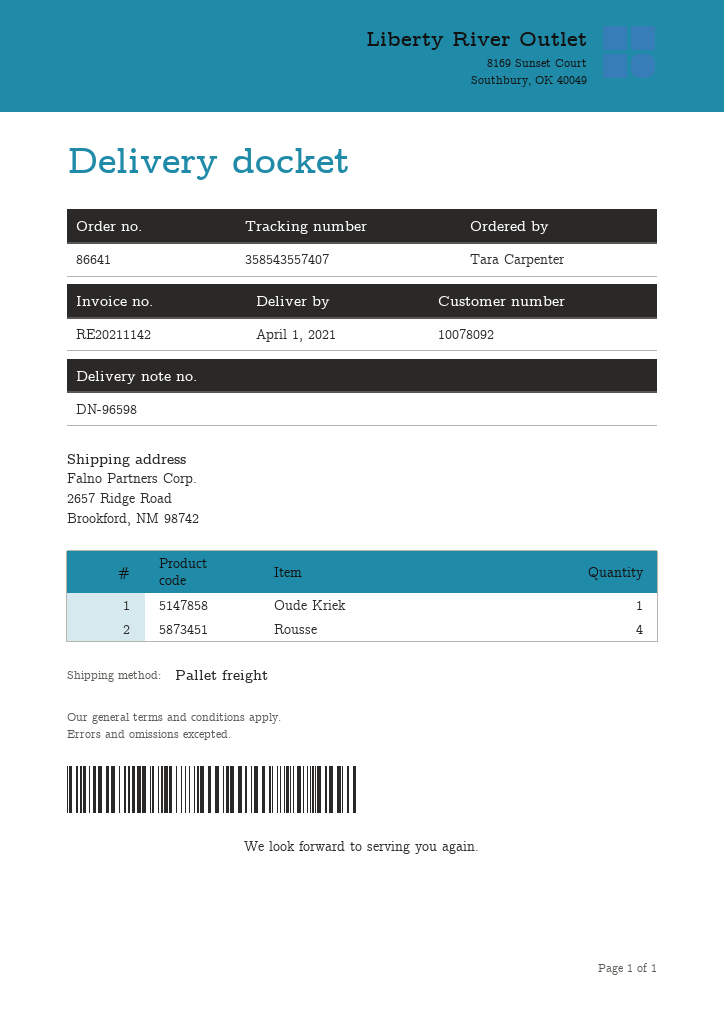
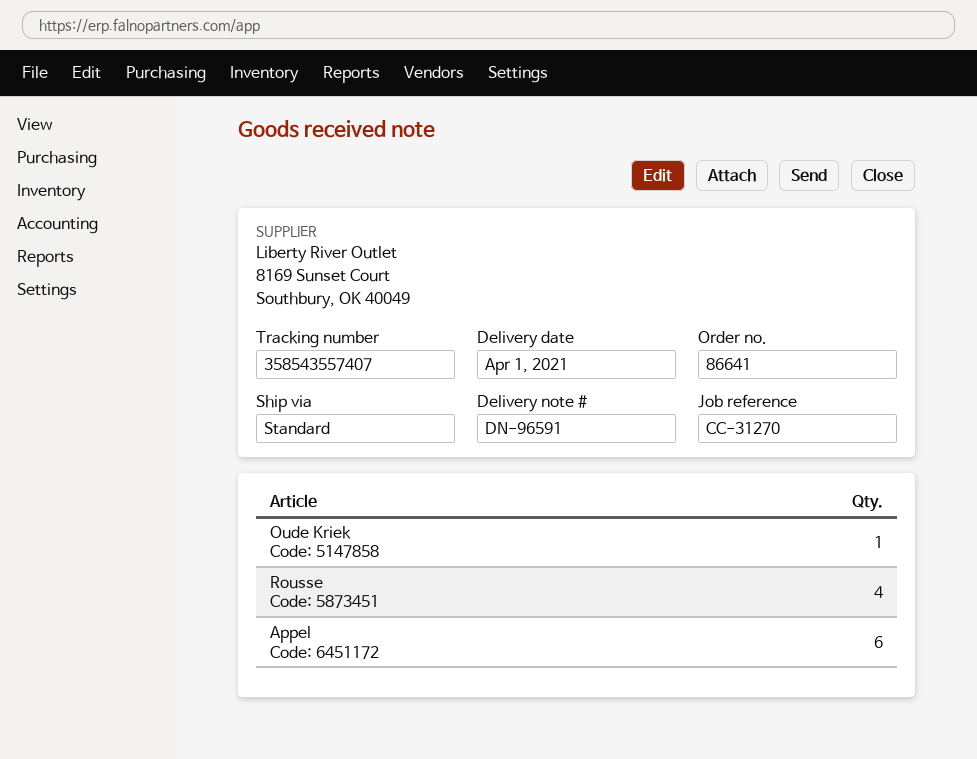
delivery note number: DN-96598 -> DN-96591
shipping method: pallet freight -> standard
Appel: none -> 6

